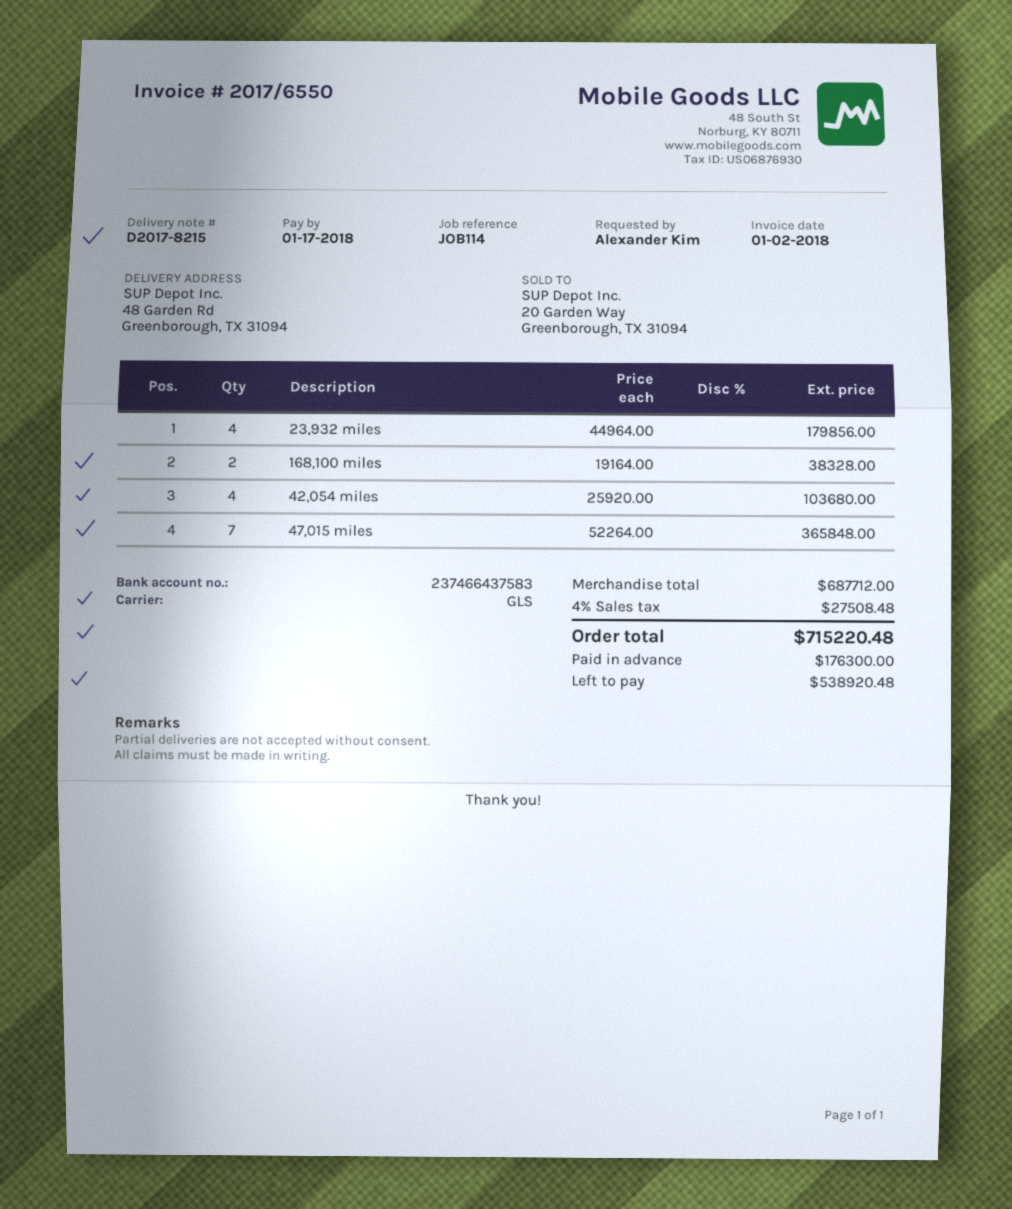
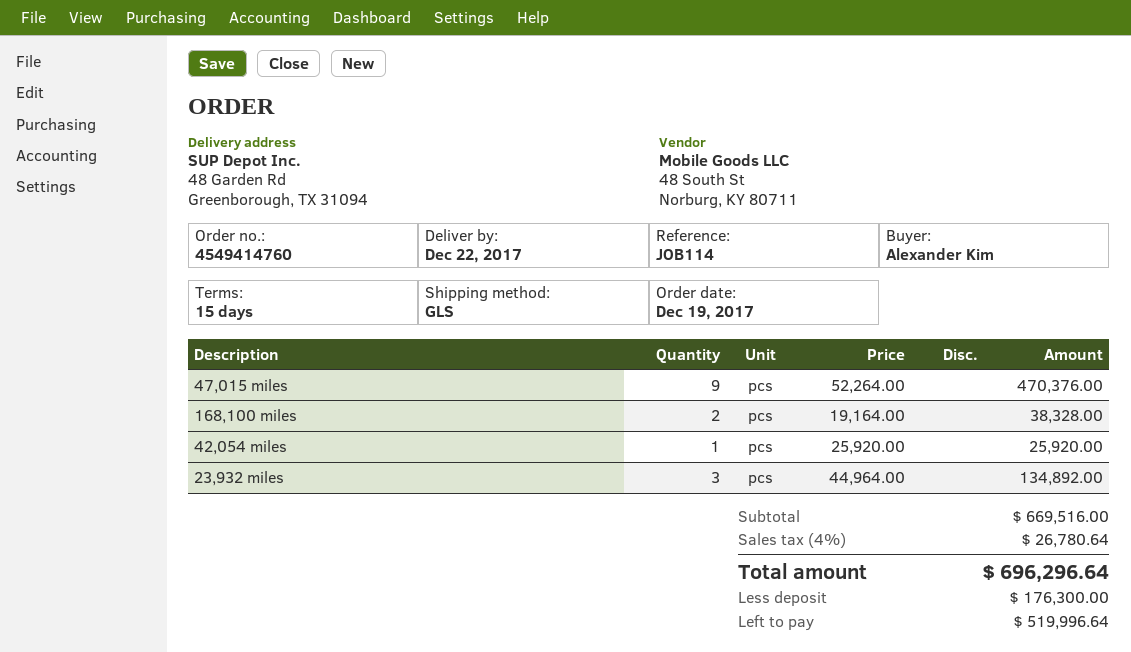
23,932 miles: 4 x 44964.00 = 179856.00 -> 3 x 44964.00 = 134892.00
42,054 miles: 4 x 25920.00 = 103680.00 -> 1 x 25920.00 = 25920.00
47,015 miles: 7 x 52264.00 = 365848.00 -> 9 x 52264.00 = 470376.00
subtotal: 687712.00 -> 669516.00
tax: 4% = 27508.48 -> 4% = 26780.64
total: 715220.48 -> 696296.64
balance: 538920.48 -> 519996.64

